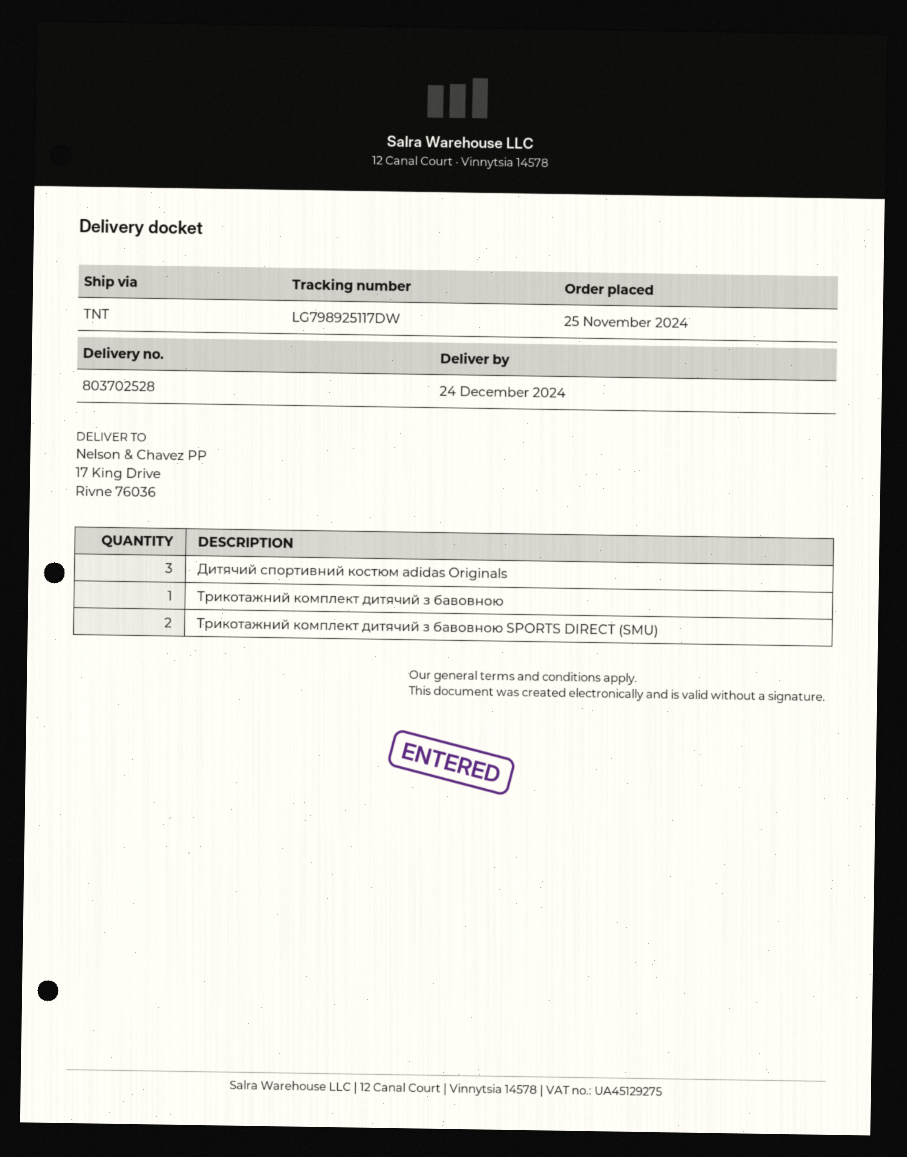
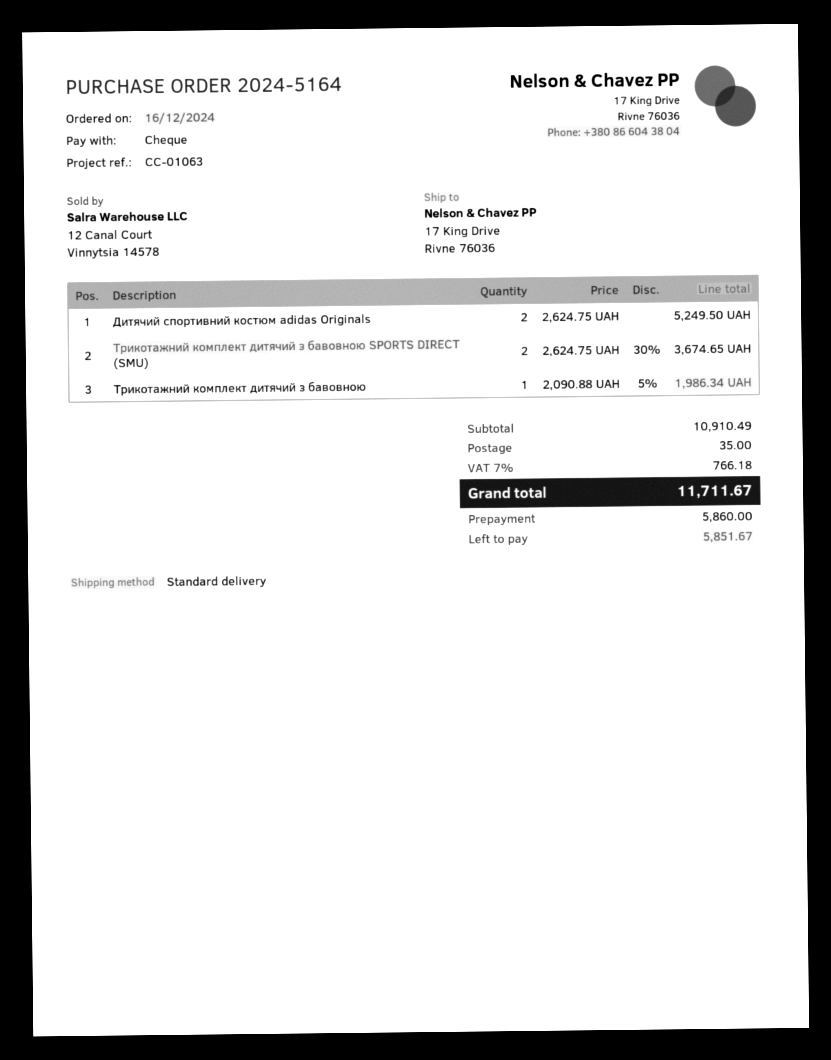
order date: 2024-11-25 -> 2024-12-16
shipping method: TNT -> standard
Дитячий спортивний костюм adidas Originals: 3 -> 2

